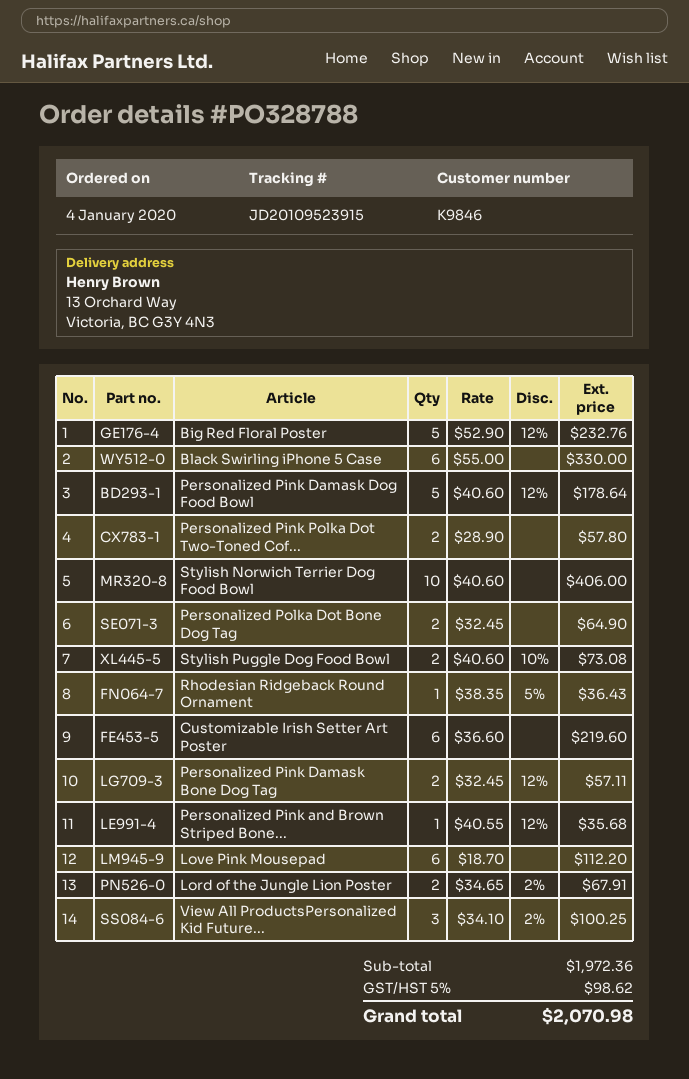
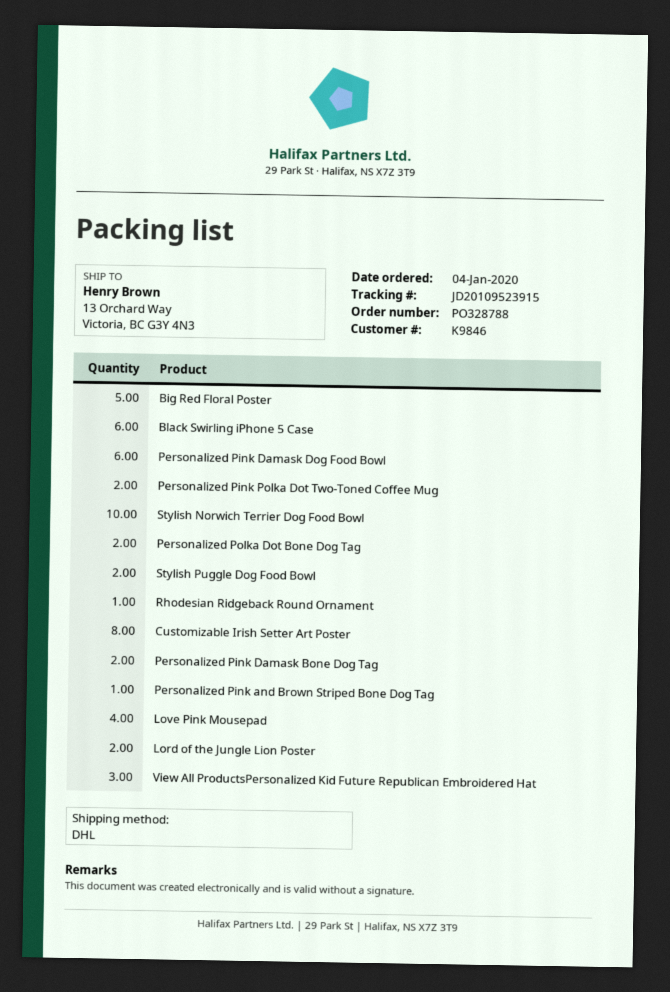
Personalized Pink Damask Dog Food Bowl: 5 -> 6
Customizable Irish Setter Art Poster: 6 -> 8
Love Pink Mousepad: 6 -> 4

